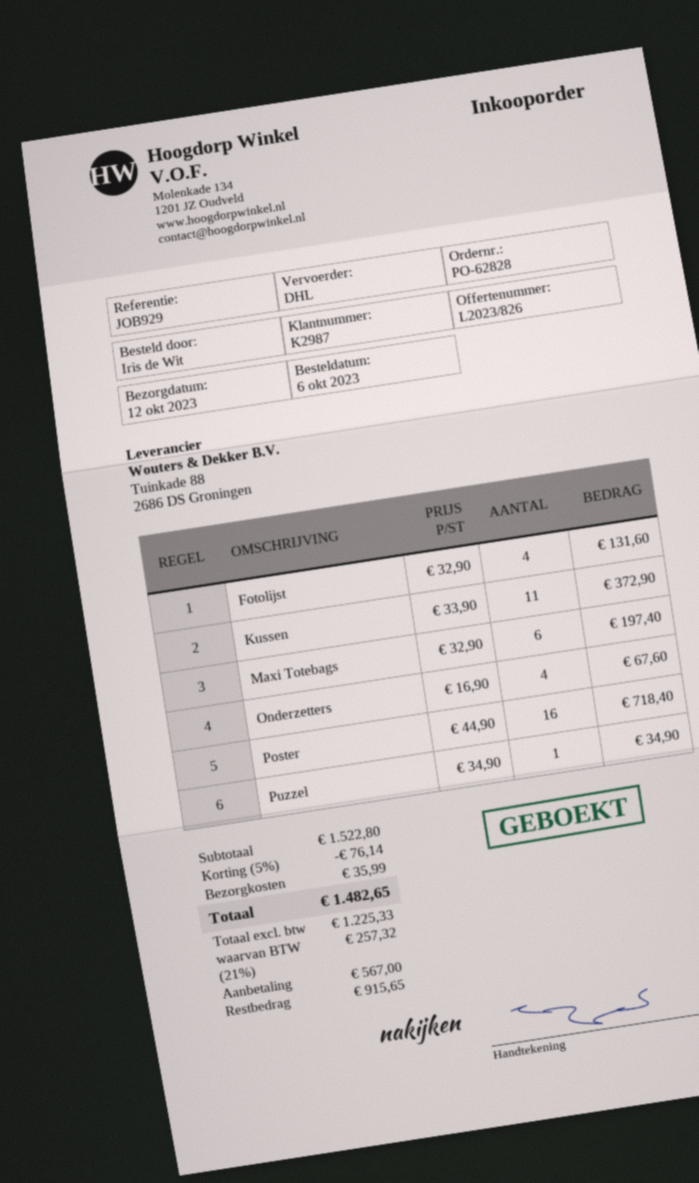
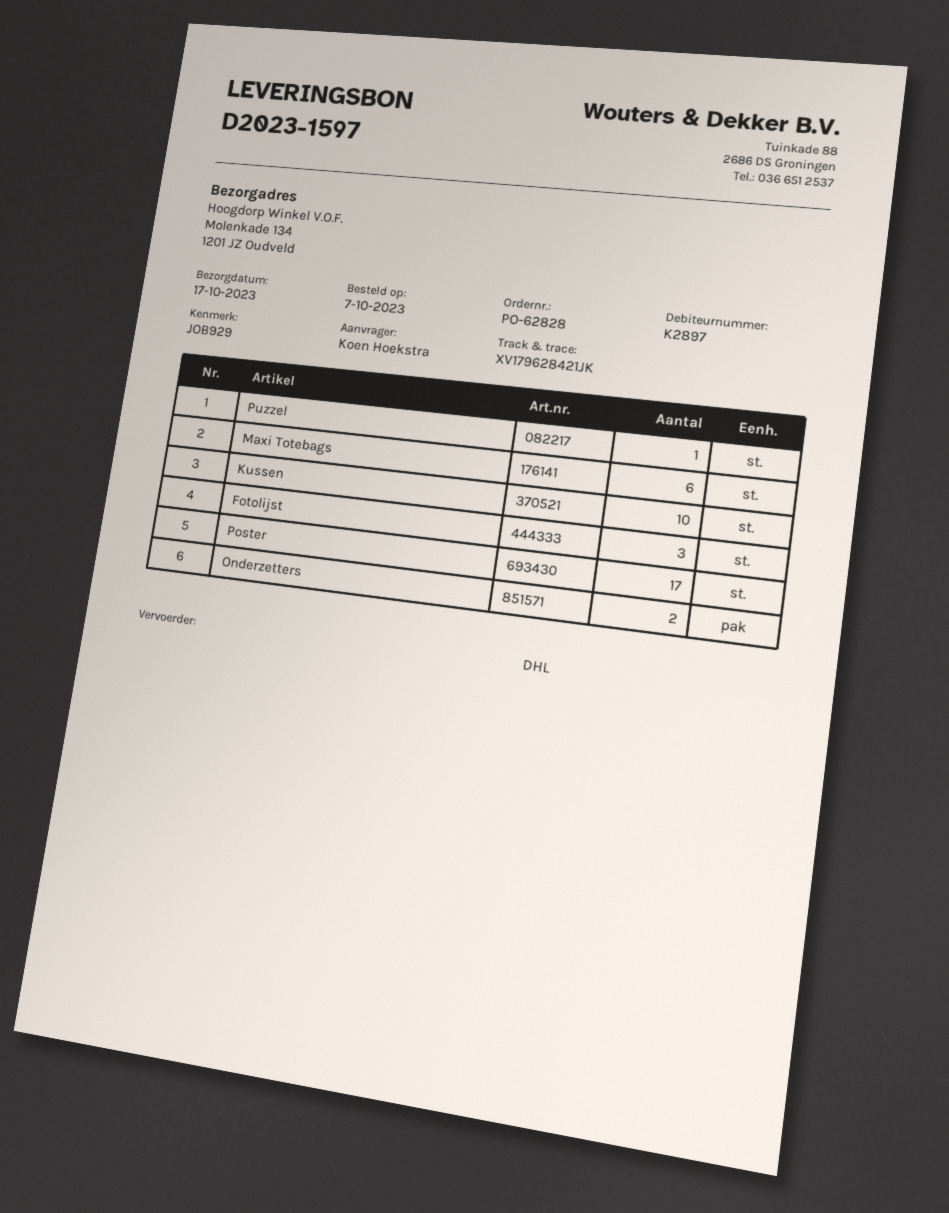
order date: 2023-10-06 -> 2023-10-07
delivery date: 2023-10-12 -> 2023-10-17
customer number: K2987 -> K2897
ordered by: Iris de Wit -> Koen Hoekstra
Fotolijst: 4 -> 3
Kussen: 11 -> 10
Onderzetters: 4 -> 2
Poster: 16 -> 17

